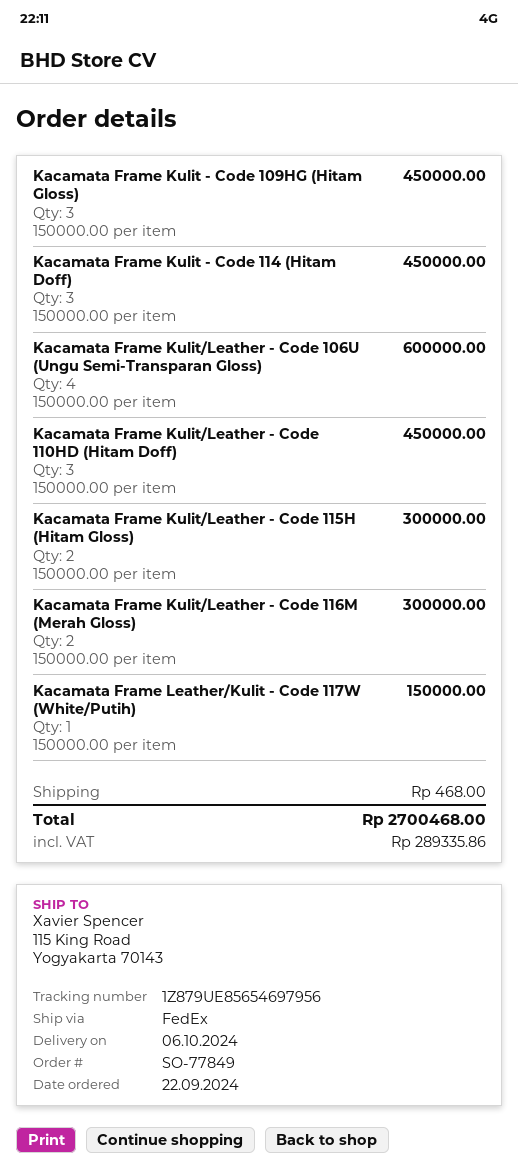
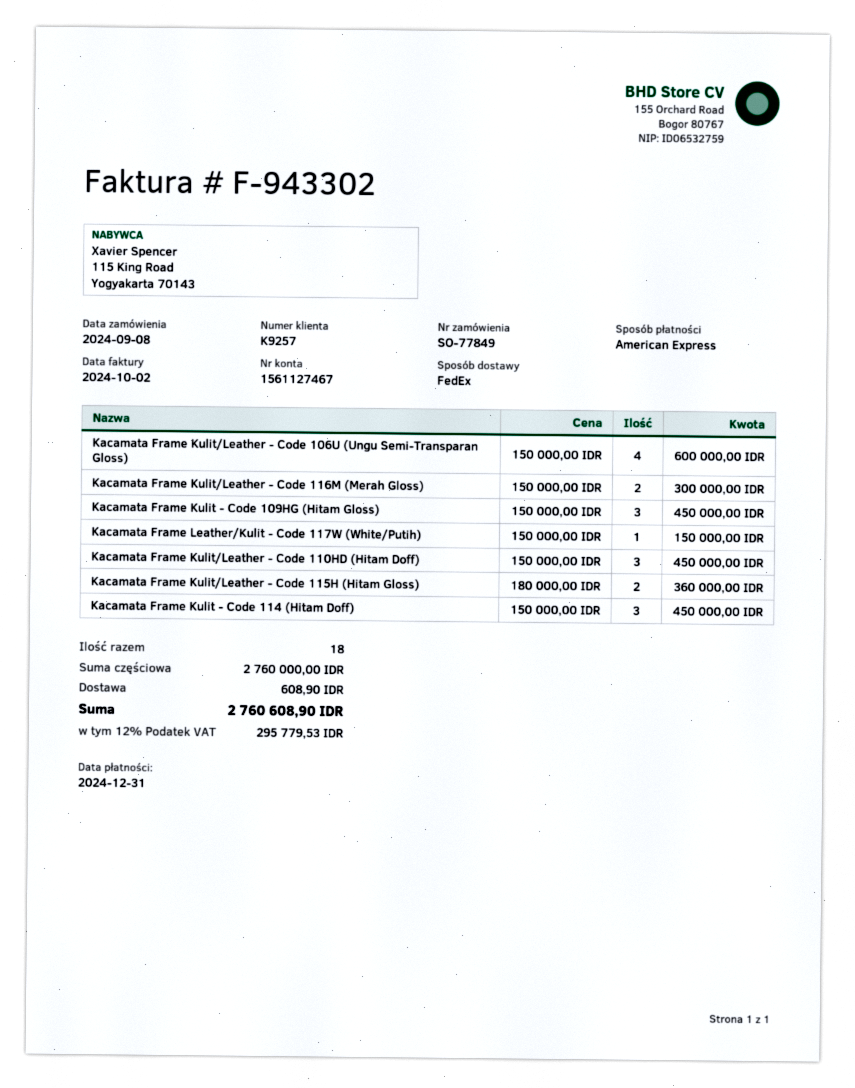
order date: 2024-09-22 -> 2024-09-08
Kacamata Frame Kulit/Leather - Code 115H (Hitam Gloss): 2 x 150000.00 = 300000.00 -> 2 x 180000.00 = 360000.00
shipping: 468.00 -> 608.90
tax: 289335.86 -> 295779.53
total: 2700468.00 -> 2760608.90

